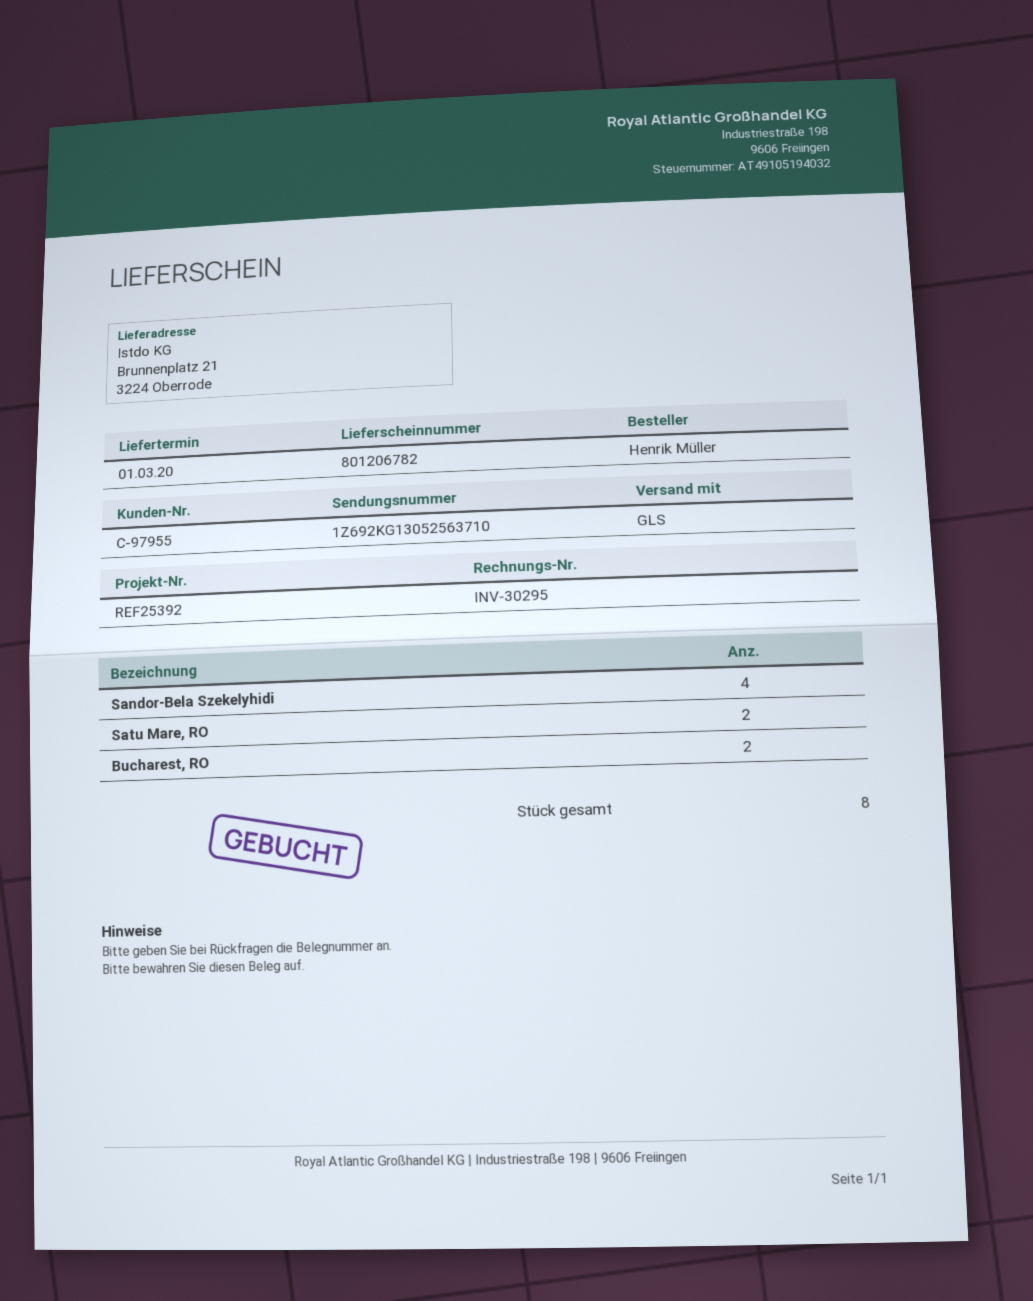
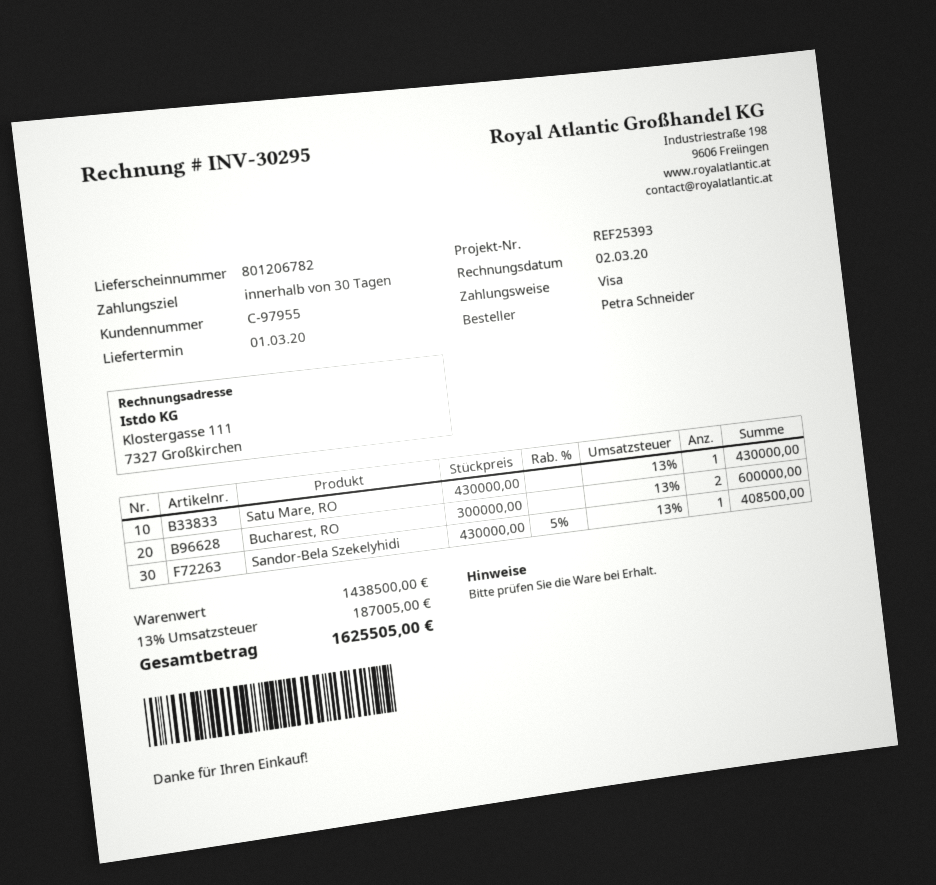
reference: REF25392 -> REF25393
ordered by: Henrik Müller -> Petra Schneider
Sandor-Bela Szekelyhidi: 4 -> 1
Satu Mare, RO: 2 -> 1

